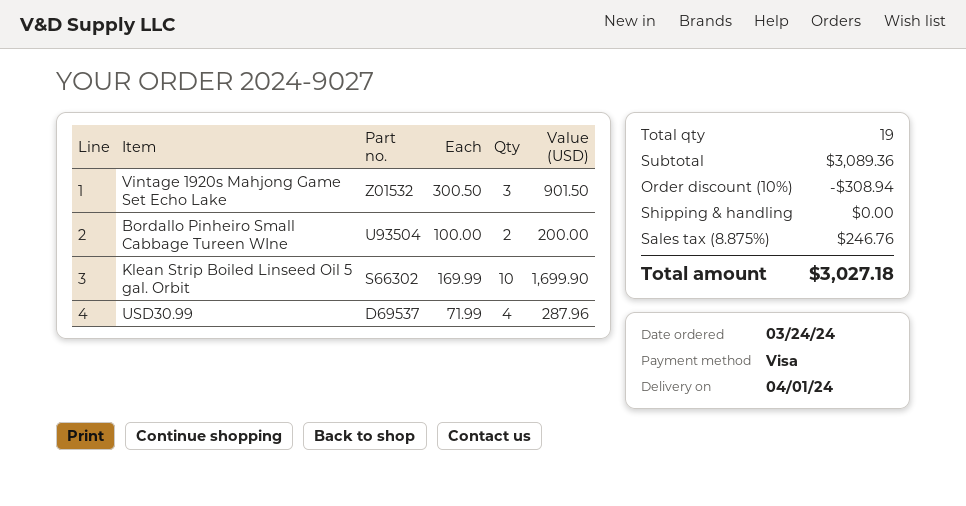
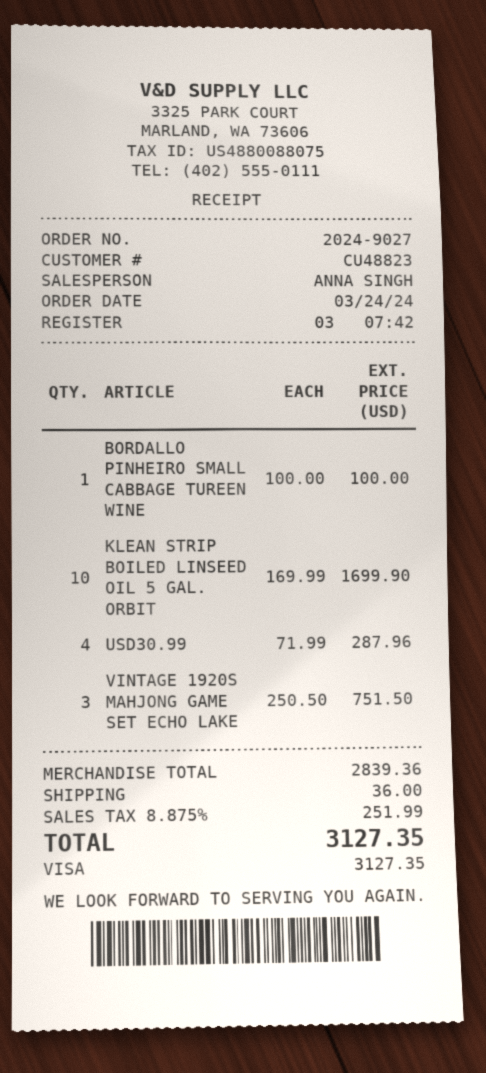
Vintage 1920s Mahjong Game Set Echo Lake: 3 x 300.50 = 901.50 -> 3 x 250.50 = 751.50
Bordallo Pinheiro Small Cabbage Tureen WIne: 2 x 100.00 = 200.00 -> 1 x 100.00 = 100.00
subtotal: 3089.36 -> 2839.36
discount: 10% = 308.94 -> none
shipping: 0.00 -> 36.00
tax: 8.875% = 246.76 -> 8.875% = 251.99
total: 3027.18 -> 3127.35

